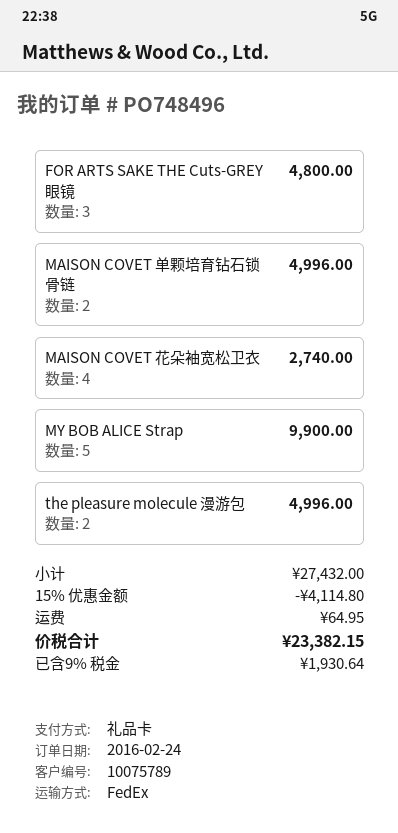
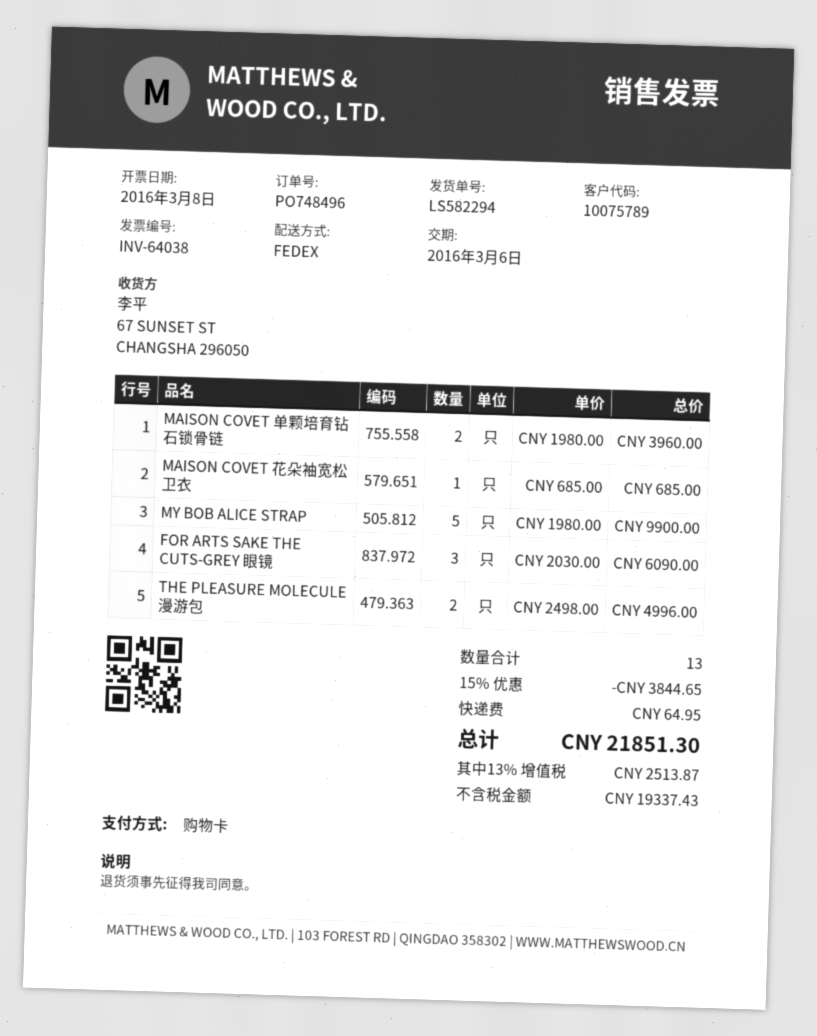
FOR ARTS SAKE THE Cuts-GREY 眼镜: 3 for 4800.00 -> 3 for 6090.00
MAISON COVET 单颗培育钻石锁骨链: 2 for 4996.00 -> 2 for 3960.00
MAISON COVET 花朵袖宽松卫衣: 4 for 2740.00 -> 1 for 685.00
discount: 15% = 4114.80 -> 15% = 3844.65
tax: 9% = 1930.64 -> 13% = 2513.87
total: 23382.15 -> 21851.30

